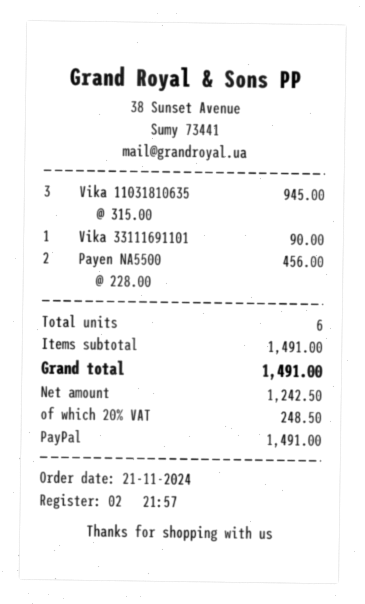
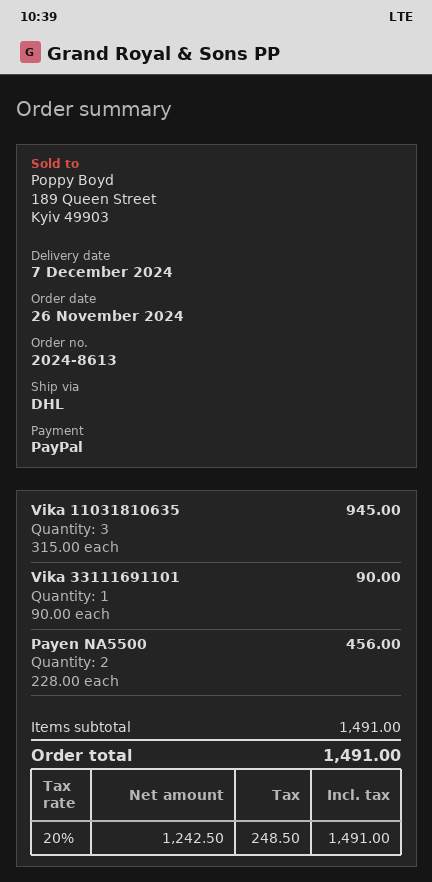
order date: 2024-11-21 -> 2024-11-26

